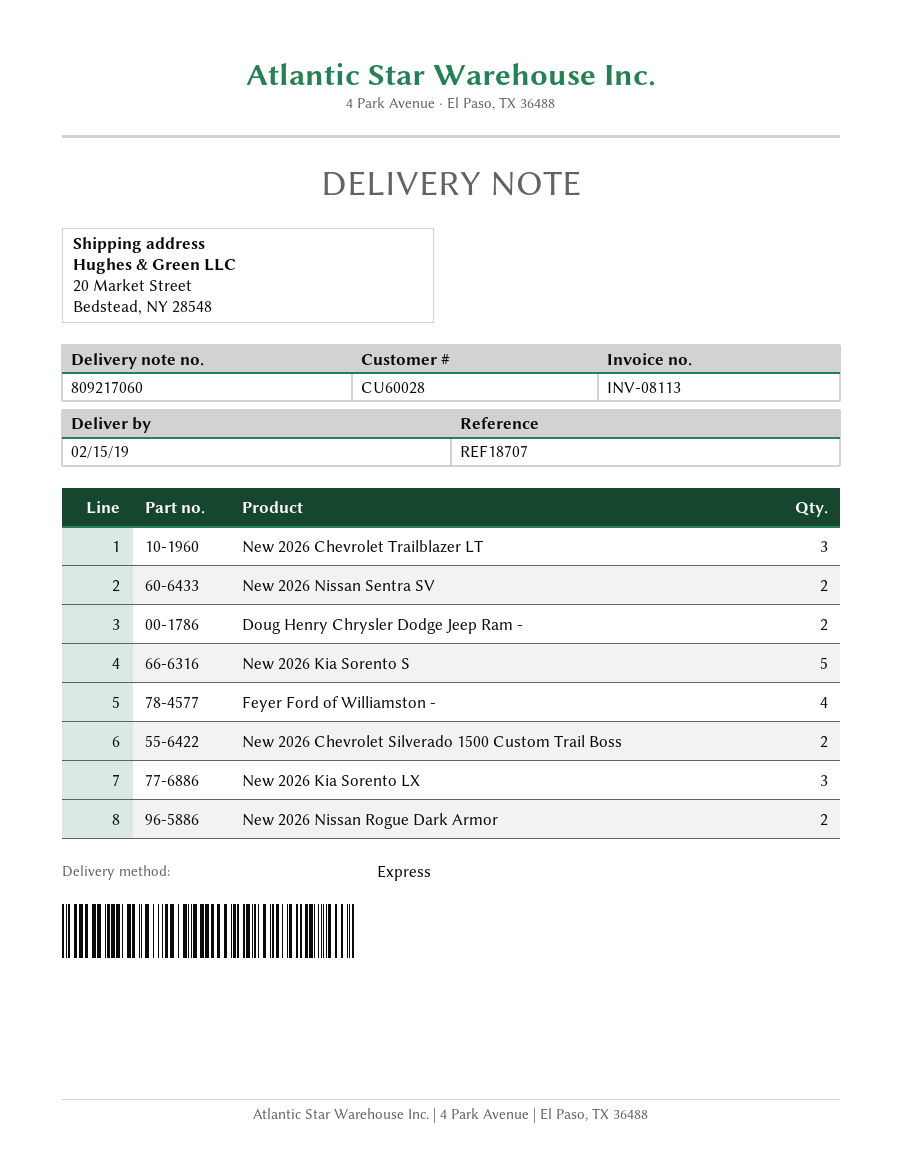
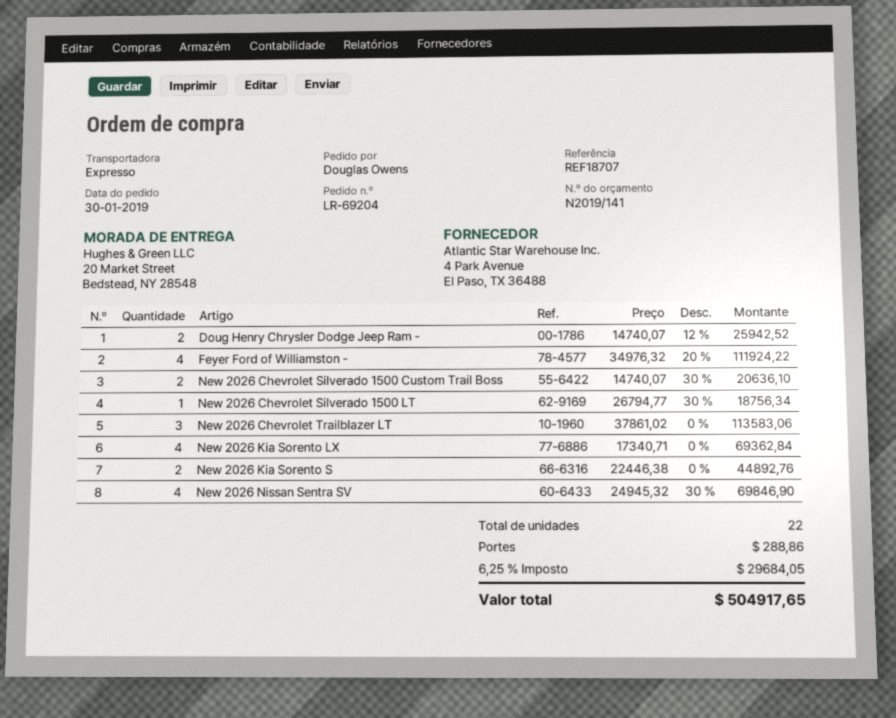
New 2026 Nissan Sentra SV: 2 -> 4
New 2026 Kia Sorento S: 5 -> 2
New 2026 Kia Sorento LX: 3 -> 4
New 2026 Nissan Rogue Dark Armor: 2 -> none
New 2026 Chevrolet Silverado 1500 LT: none -> 1

